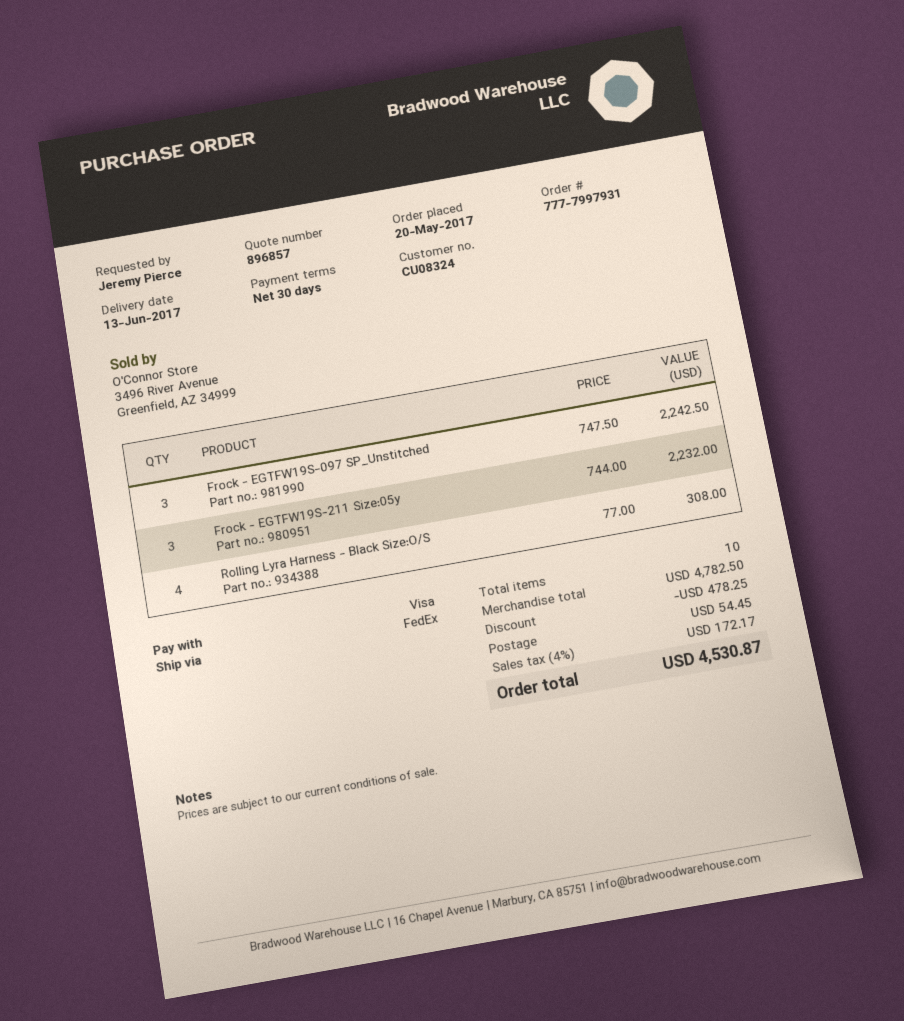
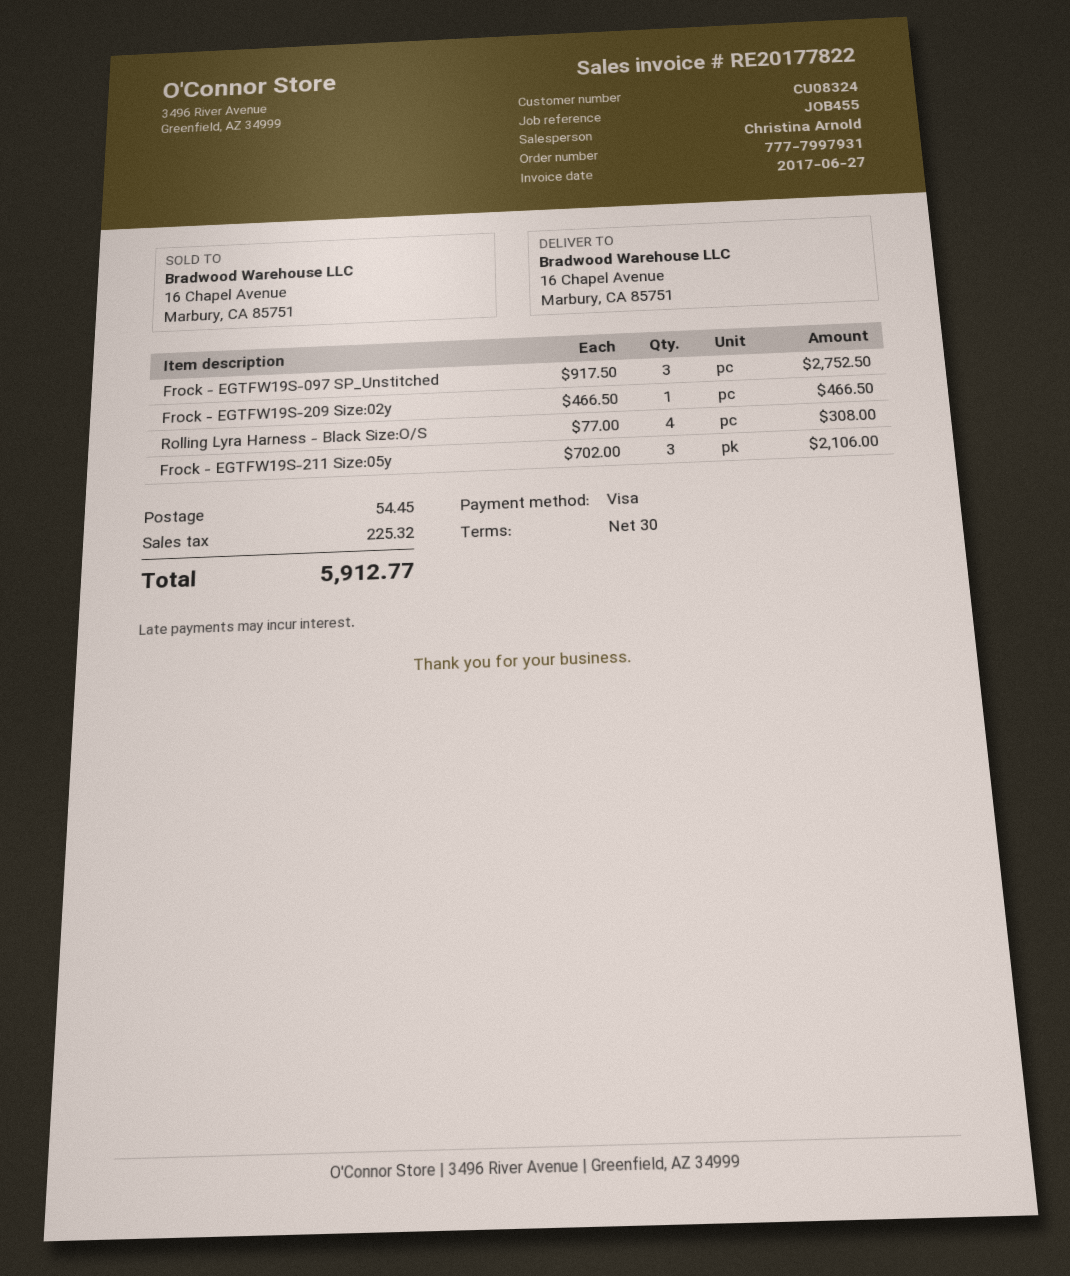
Frock - EGTFW19S-097 SP_Unstitched: 3 x 747.50 = 2242.50 -> 3 x 917.50 = 2752.50
Frock - EGTFW19S-211 Size:05y: 3 x 744.00 = 2232.00 -> 3 x 702.00 = 2106.00
Frock - EGTFW19S-209 Size:02y: none -> 1 x 466.50 = 466.50
discount: 478.25 -> none
tax: 172.17 -> 225.32
total: 4530.87 -> 5912.77

